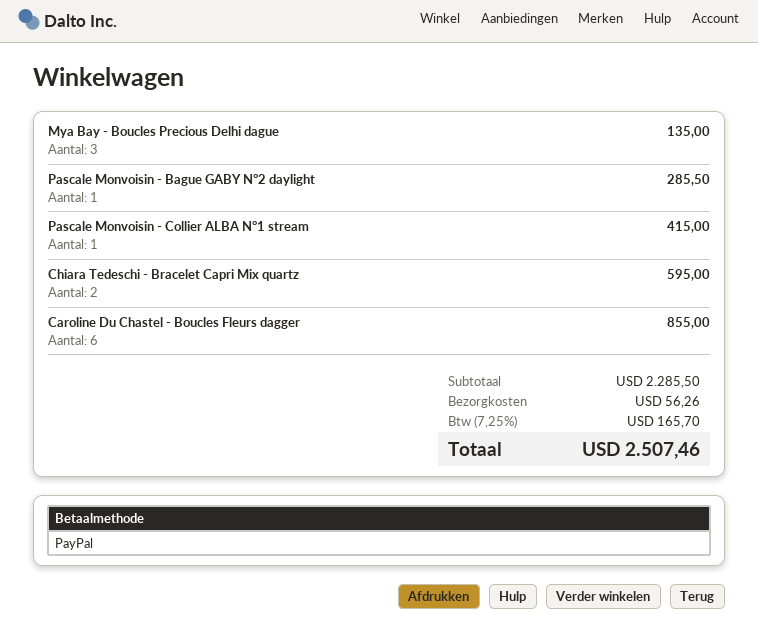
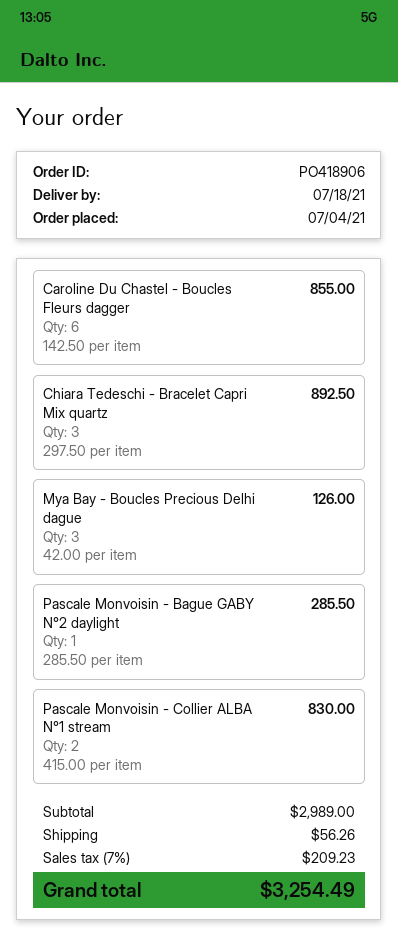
Mya Bay - Boucles Precious Delhi dague: 3 for 135.00 -> 3 for 126.00
Pascale Monvoisin - Collier ALBA N°1 stream: 1 for 415.00 -> 2 for 830.00
Chiara Tedeschi - Bracelet Capri Mix quartz: 2 for 595.00 -> 3 for 892.50
subtotal: 2285.50 -> 2989.00
tax: 7.25% = 165.70 -> 7% = 209.23
total: 2507.46 -> 3254.49

